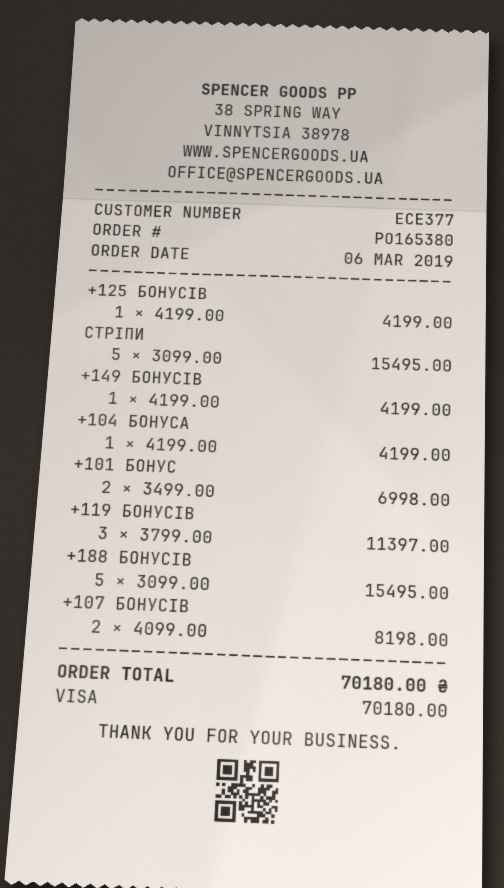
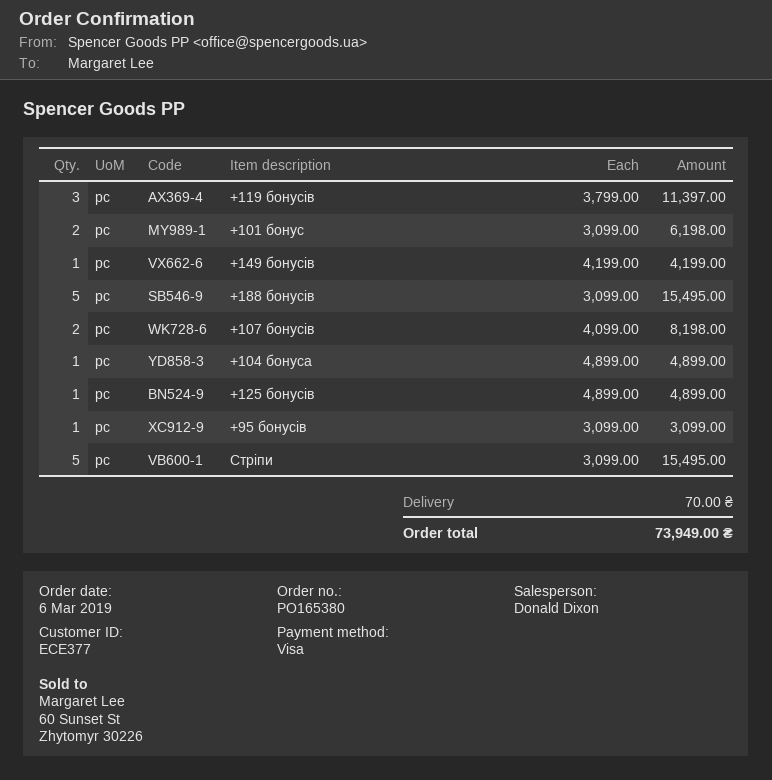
+125 БОНУСІВ: 1 x 4199.00 = 4199.00 -> 1 x 4899.00 = 4899.00
+104 БОНУСА: 1 x 4199.00 = 4199.00 -> 1 x 4899.00 = 4899.00
+101 БОНУС: 2 x 3499.00 = 6998.00 -> 2 x 3099.00 = 6198.00
+95 бонусів: none -> 1 x 3099.00 = 3099.00
shipping: none -> 70.00
total: 70180.00 -> 73949.00

